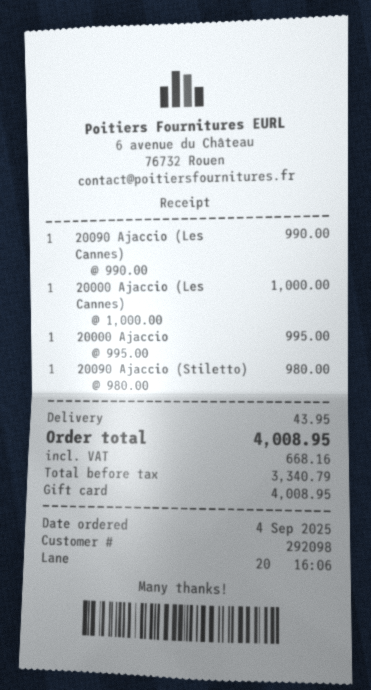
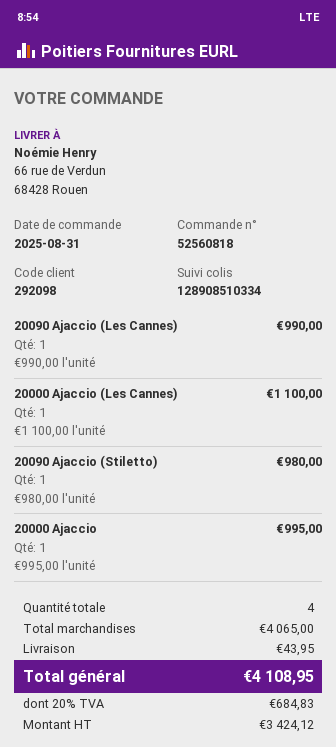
order date: 2025-09-04 -> 2025-08-31
20000 Ajaccio (Les Cannes): 1 x 1000.00 = 1000.00 -> 1 x 1100.00 = 1100.00
net: 3340.79 -> 3424.12
tax: 668.16 -> 684.83
total: 4008.95 -> 4108.95

